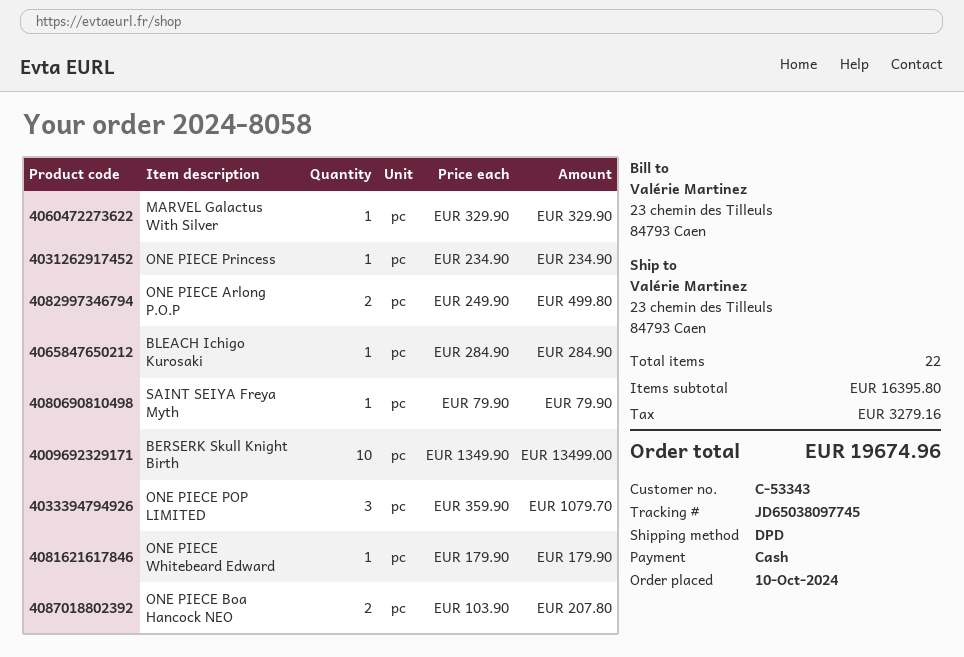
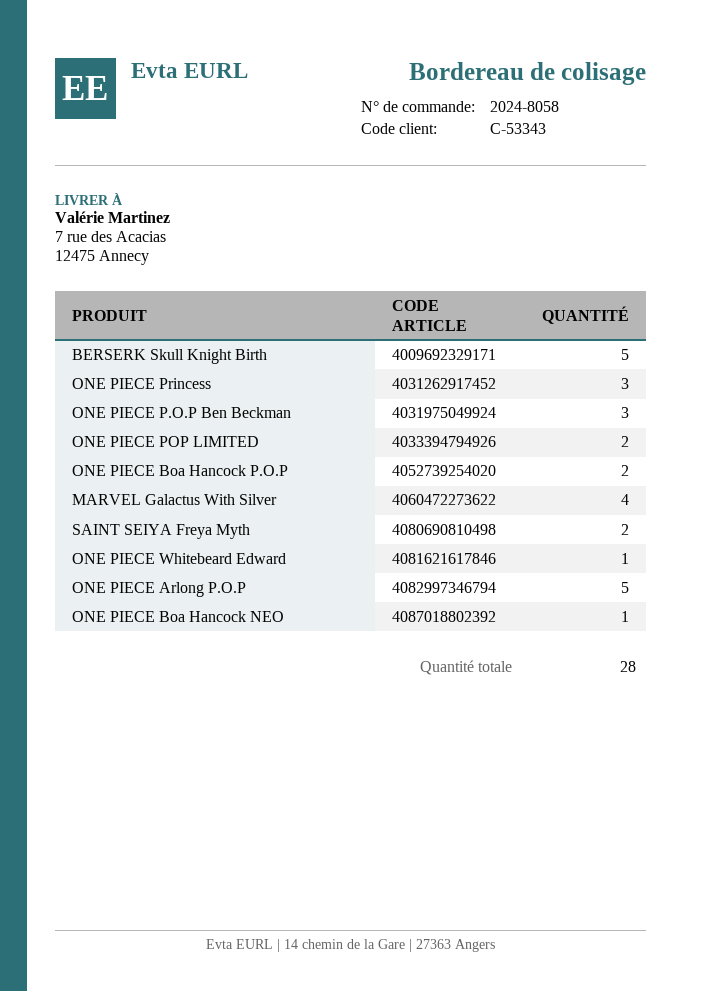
ship to: 23 chemin des Tilleuls, 84793 Caen -> 7 rue des Acacias, 12475 Annecy
MARVEL Galactus With Silver: 1 -> 4
ONE PIECE Princess: 1 -> 3
ONE PIECE Arlong P.O.P: 2 -> 5
BLEACH Ichigo Kurosaki: 1 -> none
SAINT SEIYA Freya Myth: 1 -> 2
BERSERK Skull Knight Birth: 10 -> 5
ONE PIECE POP LIMITED: 3 -> 2
ONE PIECE Boa Hancock NEO: 2 -> 1
ONE PIECE P.O.P Ben Beckman: none -> 3
ONE PIECE Boa Hancock P.O.P: none -> 2
total quantity: 22 -> 28

